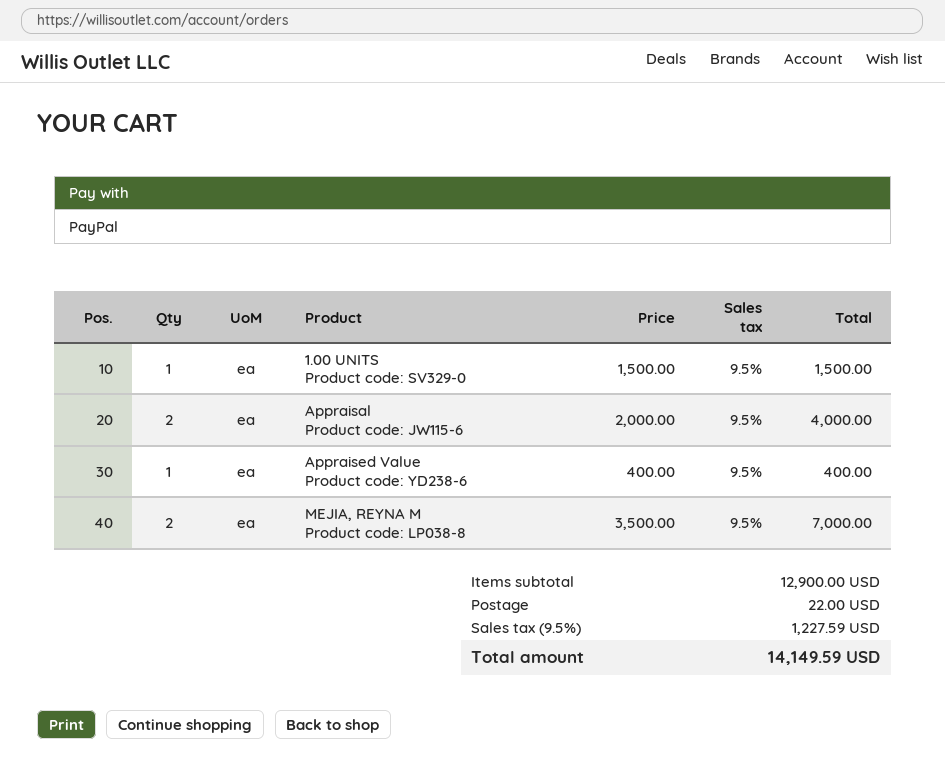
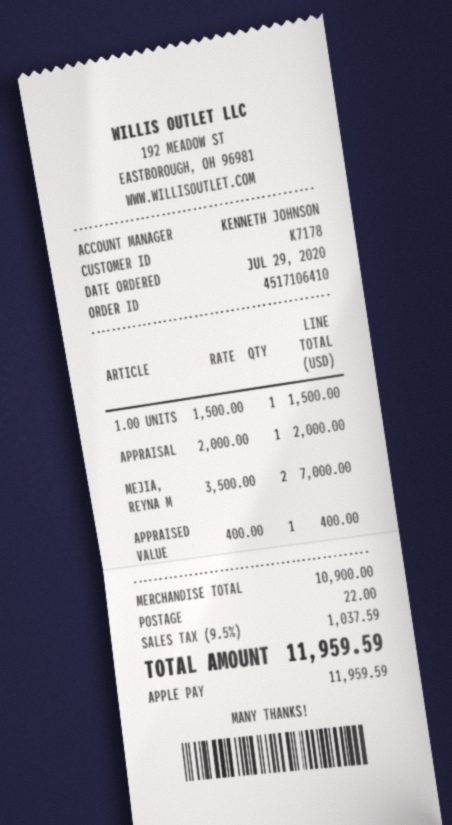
payment method: PayPal -> Apple Pay
Appraisal: 2 x 2000.00 = 4000.00 -> 1 x 2000.00 = 2000.00
subtotal: 12900.00 -> 10900.00
tax: 9.5% = 1227.59 -> 9.5% = 1037.59
total: 14149.59 -> 11959.59

